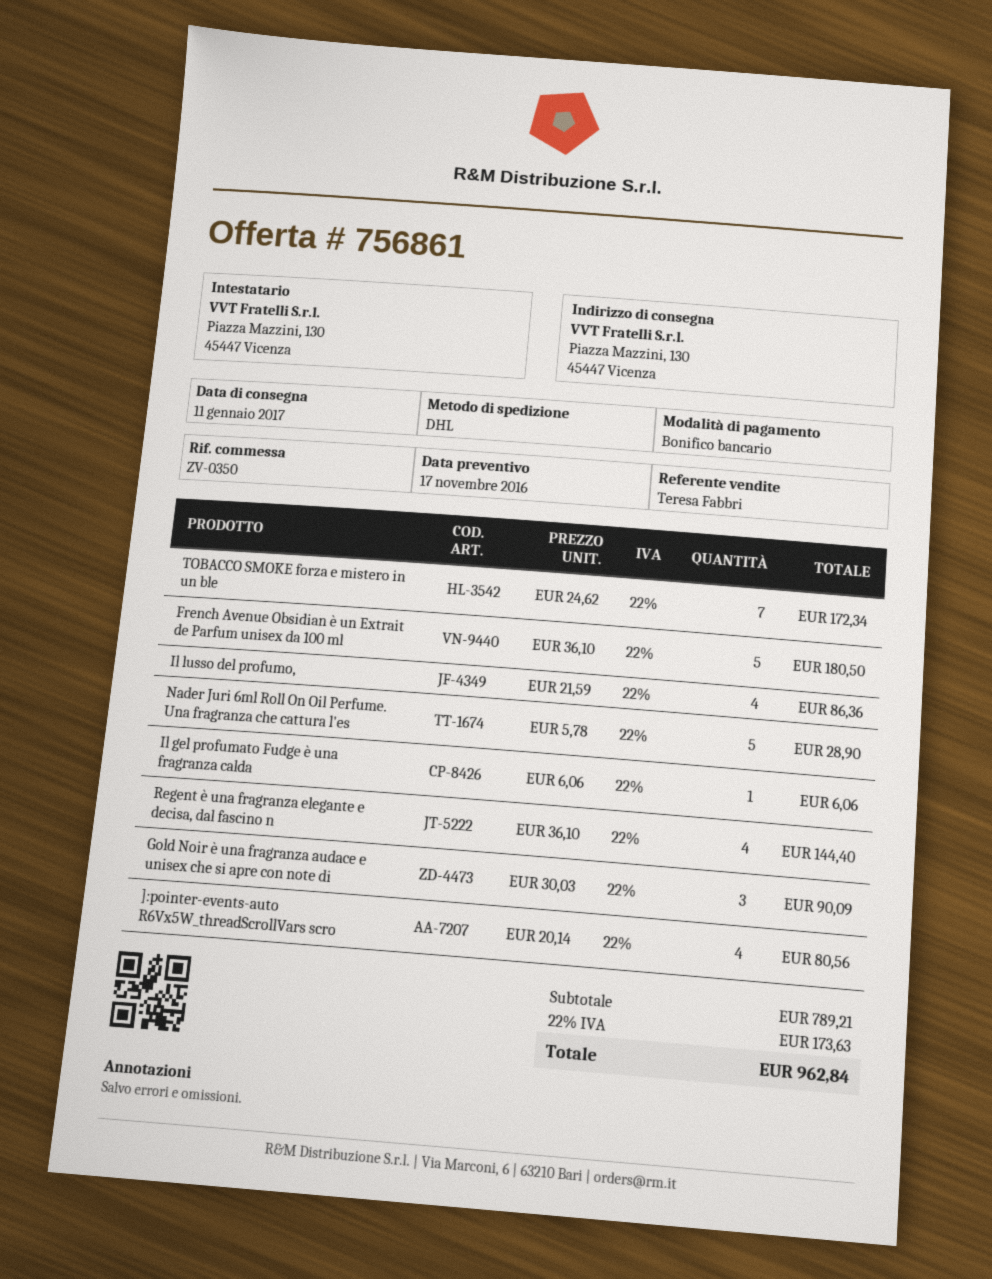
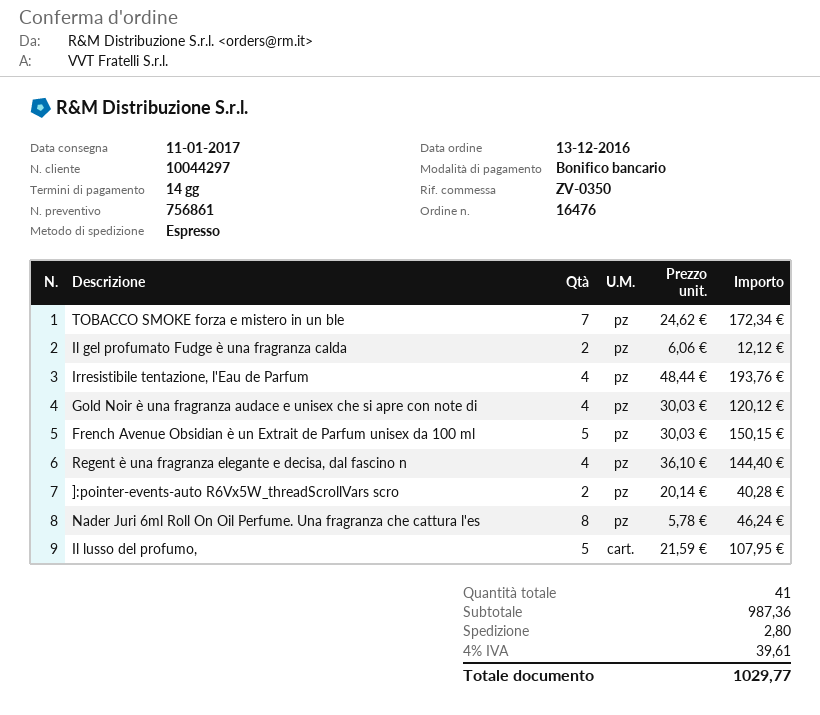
shipping method: DHL -> express
French Avenue Obsidian è un Extrait de Parfum unisex da 100 ml: 5 x 36.10 = 180.50 -> 5 x 30.03 = 150.15
Il lusso del profumo,: 4 x 21.59 = 86.36 -> 5 x 21.59 = 107.95
Nader Juri 6ml Roll On Oil Perfume. Una fragranza che cattura l'es: 5 x 5.78 = 28.90 -> 8 x 5.78 = 46.24
Il gel profumato Fudge è una fragranza calda: 1 x 6.06 = 6.06 -> 2 x 6.06 = 12.12
Gold Noir è una fragranza audace e unisex che si apre con note di: 3 x 30.03 = 90.09 -> 4 x 30.03 = 120.12
]:pointer-events-auto R6Vx5W_threadScrollVars scro: 4 x 20.14 = 80.56 -> 2 x 20.14 = 40.28
Irresistibile tentazione, l'Eau de Parfum: none -> 4 x 48.44 = 193.76
subtotal: 789.21 -> 987.36
shipping: none -> 2.80
tax: 22% = 173.63 -> 4% = 39.61
total: 962.84 -> 1029.77

